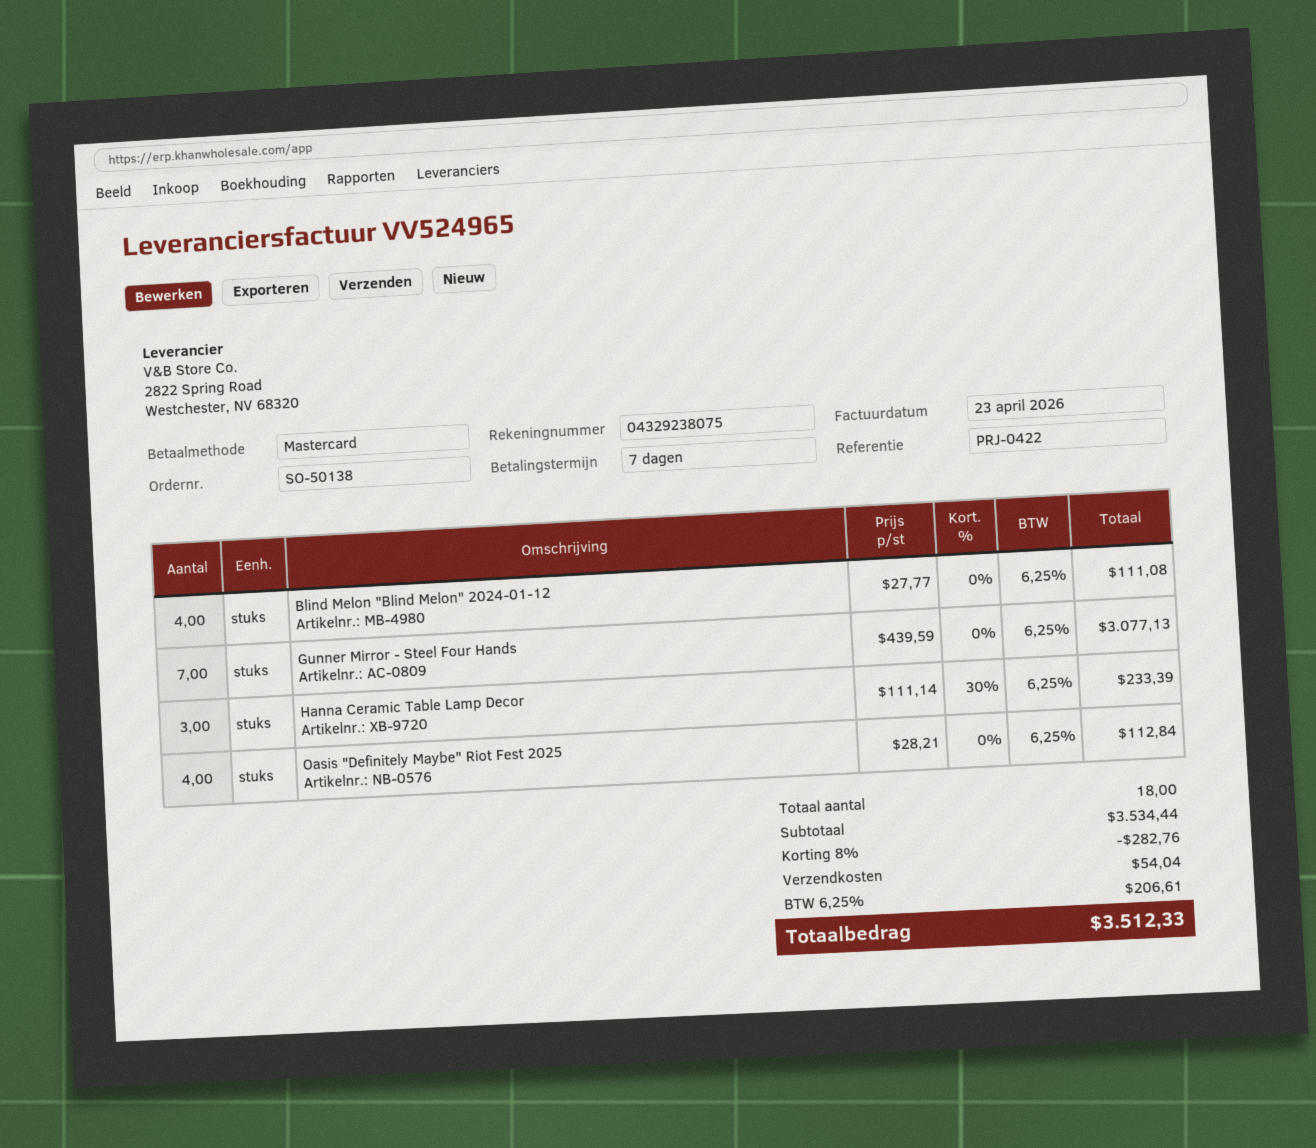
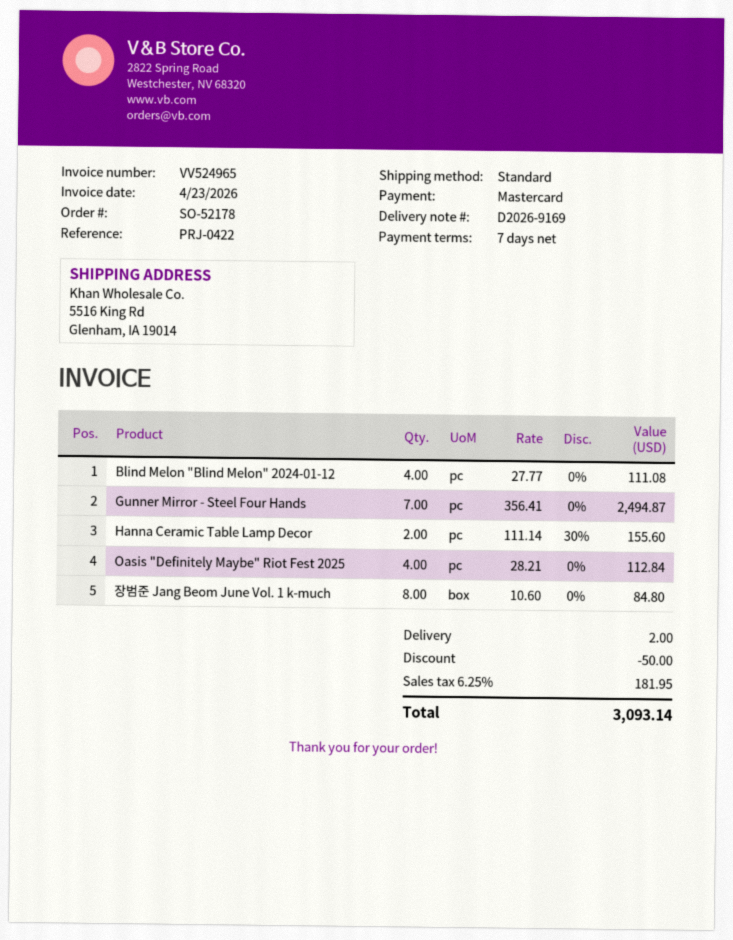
order number: SO-50138 -> SO-52178
Gunner Mirror - Steel Four Hands: 7 x 439.59 = 3077.13 -> 7 x 356.41 = 2494.87
Hanna Ceramic Table Lamp Decor: 3 x 111.14 - 30% = 233.39 -> 2 x 111.14 - 30% = 155.60
장범준 Jang Beom June Vol. 1 k-much: none -> 8 x 10.60 = 84.80
discount: 282.76 -> 50.00
shipping: 54.04 -> 2.00
tax: 6.25% = 206.61 -> 6.25% = 181.95
total: 3512.33 -> 3093.14

